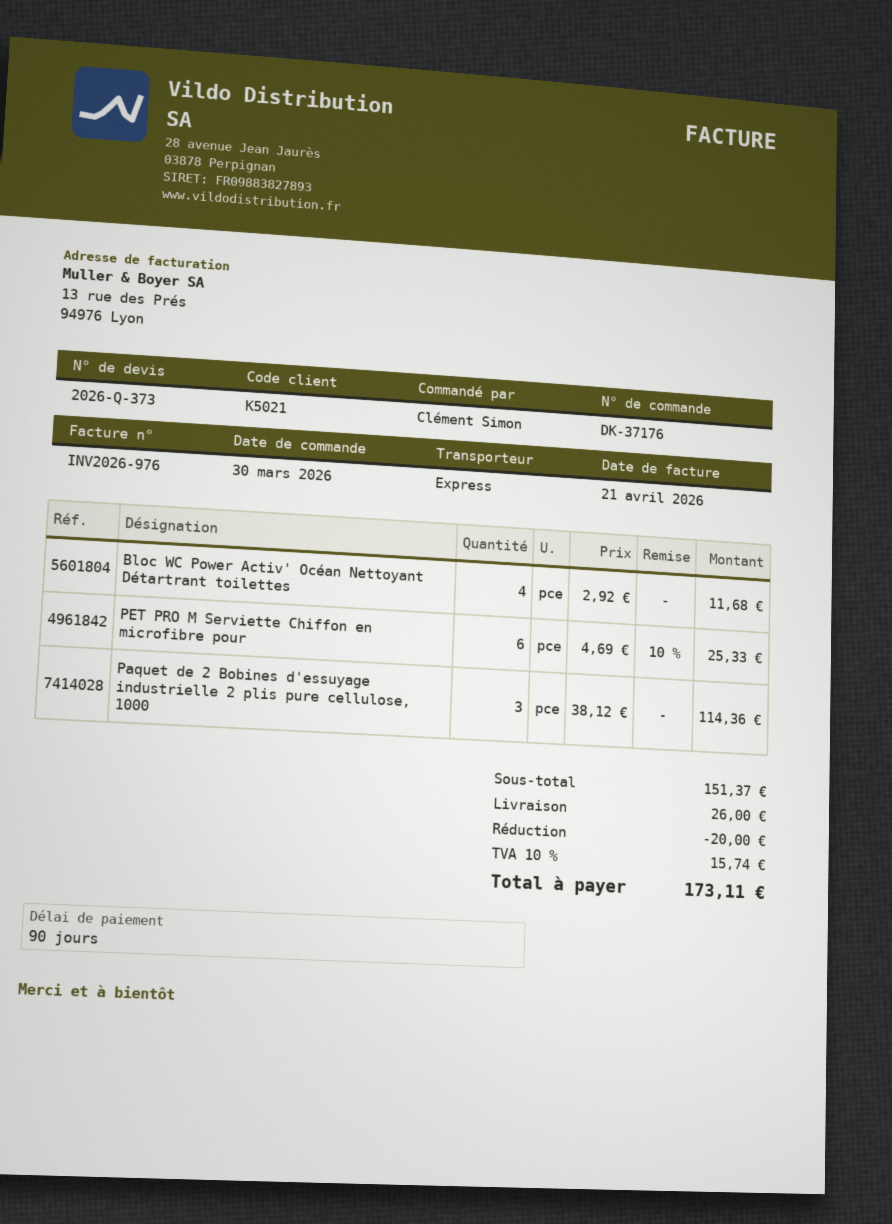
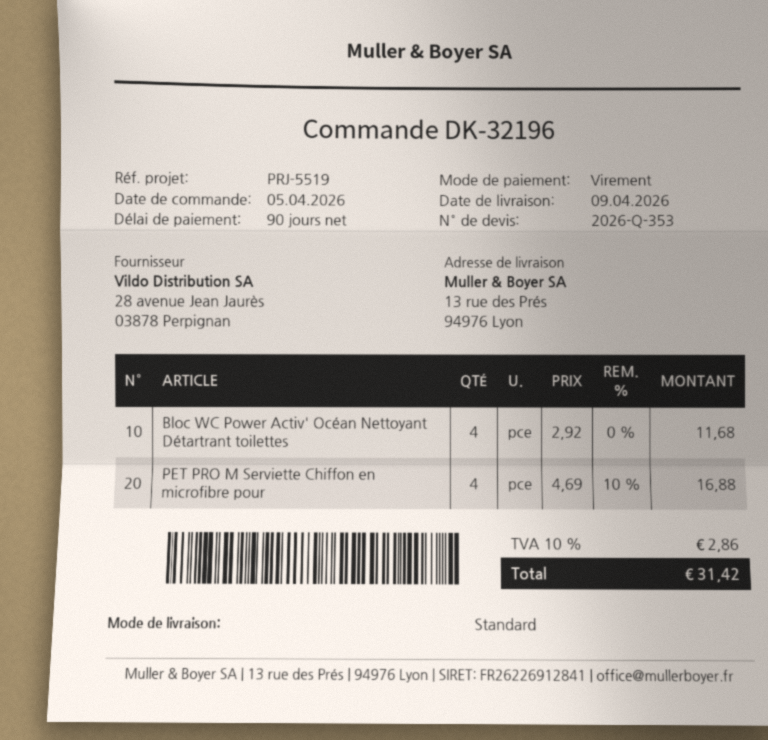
quote number: 2026-Q-373 -> 2026-Q-353
order number: DK-37176 -> DK-32196
order date: 2026-03-30 -> 2026-04-05
shipping method: express -> standard
PET PRO M Serviette Chiffon en microfibre pour: 6 x 4.69 - 10% = 25.33 -> 4 x 4.69 - 10% = 16.88
Paquet de 2 Bobines d'essuyage industrielle 2 plis pure cellulose, 1000: 3 x 38.12 = 114.36 -> none
discount: 20.00 -> none
shipping: 26.00 -> none
tax: 10% = 15.74 -> 10% = 2.86
total: 173.11 -> 31.42

